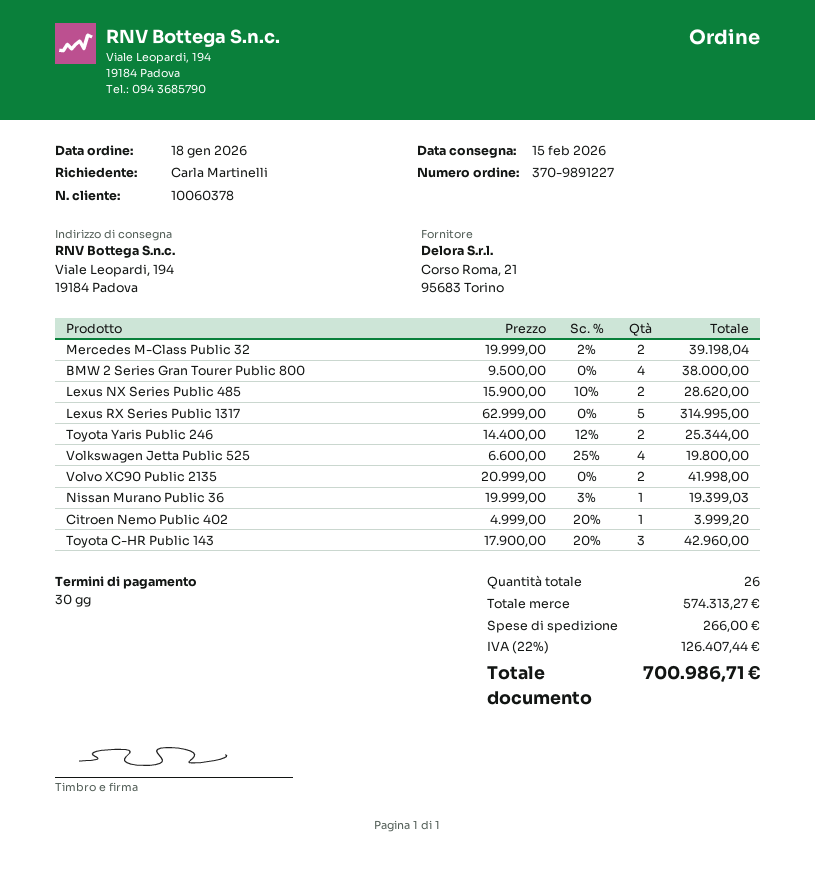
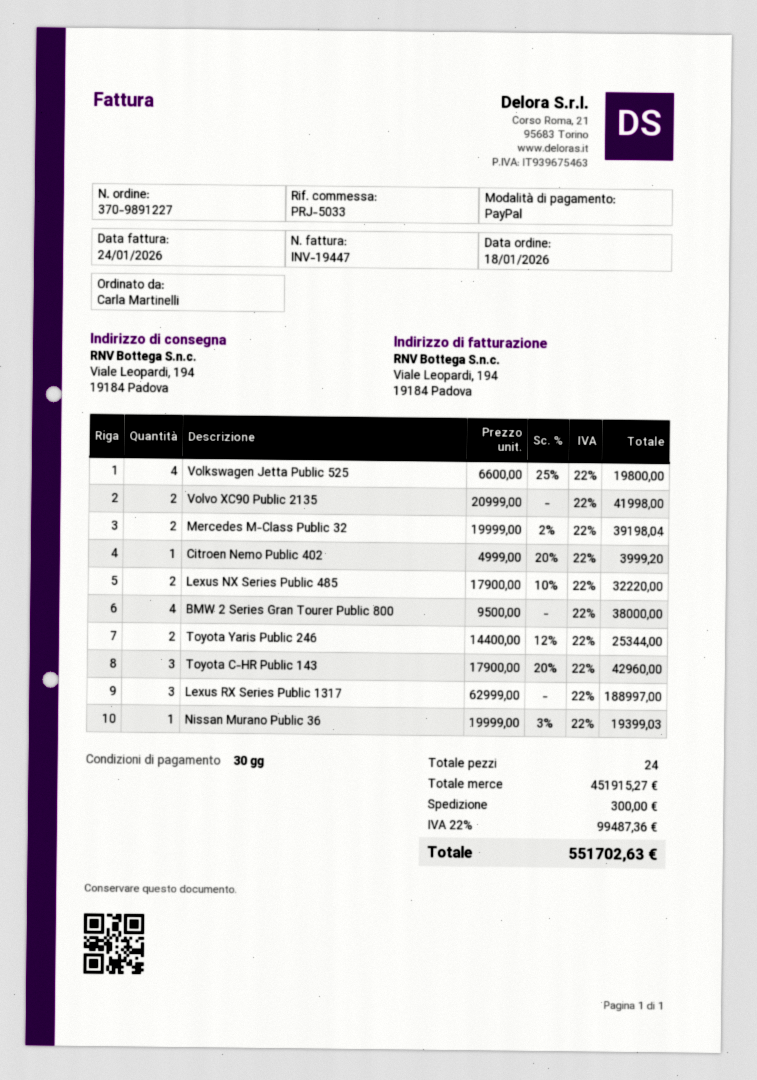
Lexus NX Series Public 485: 2 x 15900.00 - 10% = 28620.00 -> 2 x 17900.00 - 10% = 32220.00
Lexus RX Series Public 1317: 5 x 62999.00 = 314995.00 -> 3 x 62999.00 = 188997.00
total quantity: 26 -> 24
subtotal: 574313.27 -> 451915.27
shipping: 266.00 -> 300.00
tax: 22% = 126407.44 -> 22% = 99487.36
total: 700986.71 -> 551702.63

